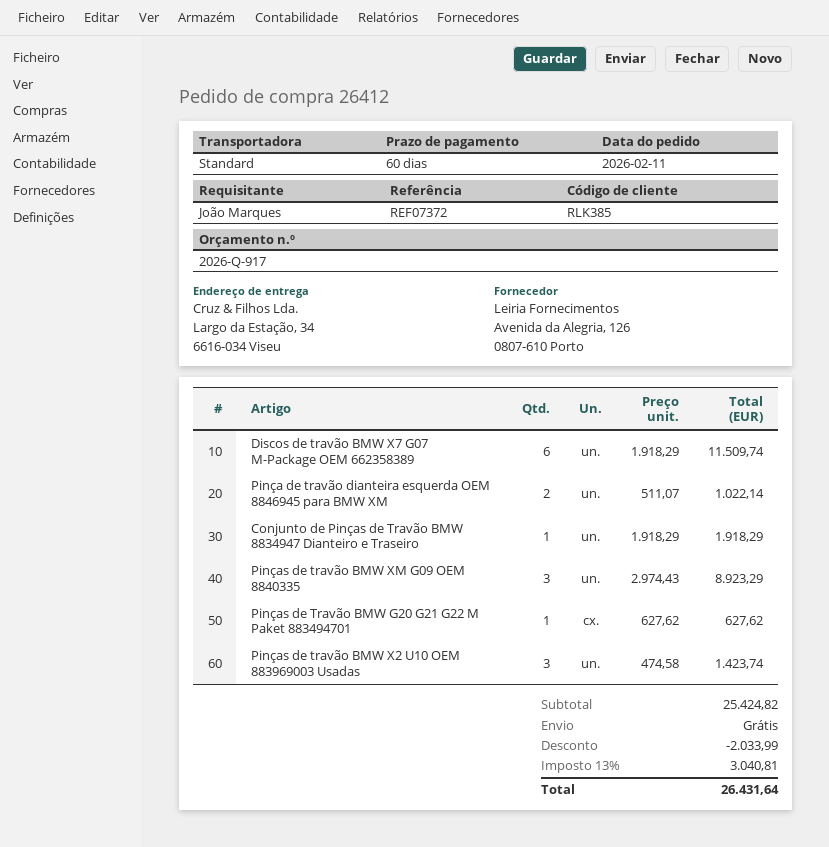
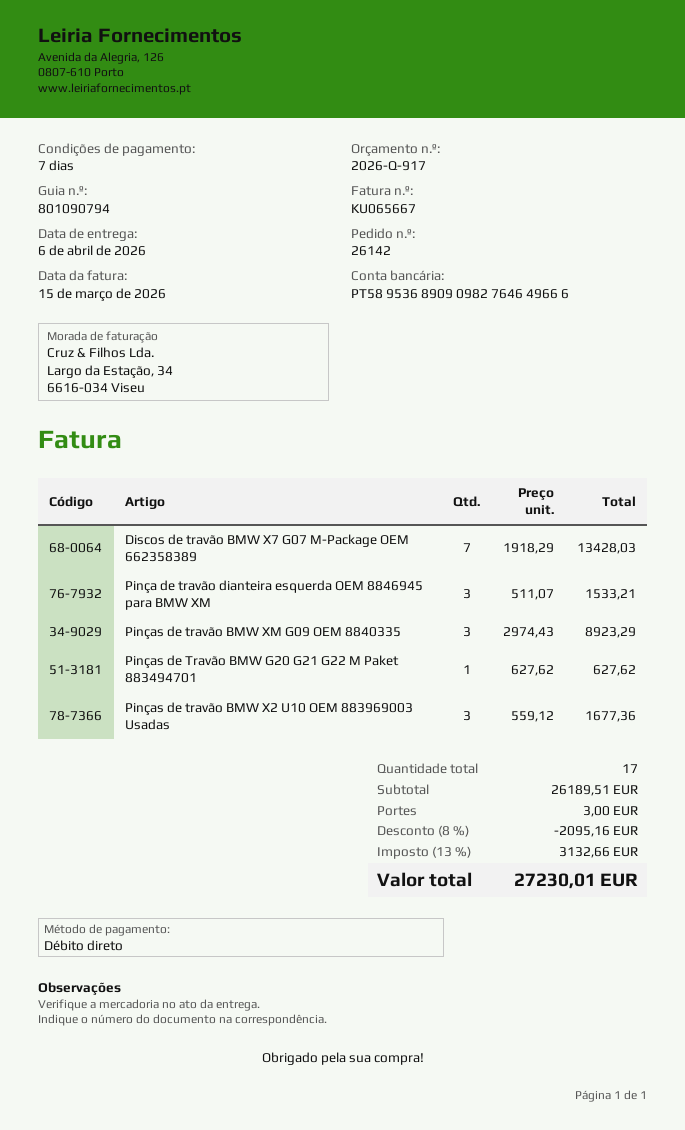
order number: 26412 -> 26142
payment terms: 60 days -> 7 days
Discos de travão BMW X7 G07 M-Package OEM 662358389: 6 x 1918.29 = 11509.74 -> 7 x 1918.29 = 13428.03
Pinça de travão dianteira esquerda OEM 8846945 para BMW XM: 2 x 511.07 = 1022.14 -> 3 x 511.07 = 1533.21
Conjunto de Pinças de Travão BMW 8834947 Dianteiro e Traseiro: 1 x 1918.29 = 1918.29 -> none
Pinças de travão BMW X2 U10 OEM 883969003 Usadas: 3 x 474.58 = 1423.74 -> 3 x 559.12 = 1677.36
subtotal: 25424.82 -> 26189.51
discount: 2033.99 -> 2095.16
shipping: 0.00 -> 3.00
tax: 13% = 3040.81 -> 13% = 3132.66
total: 26431.64 -> 27230.01

